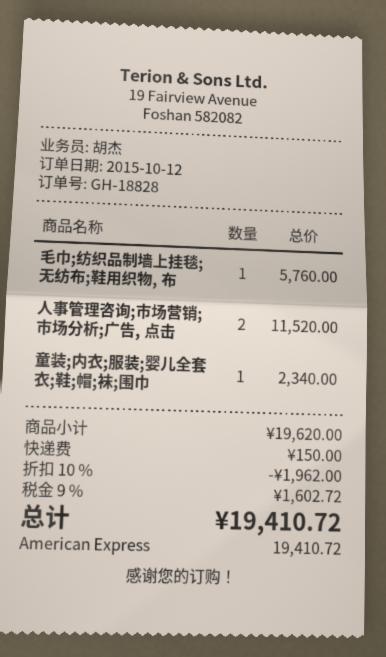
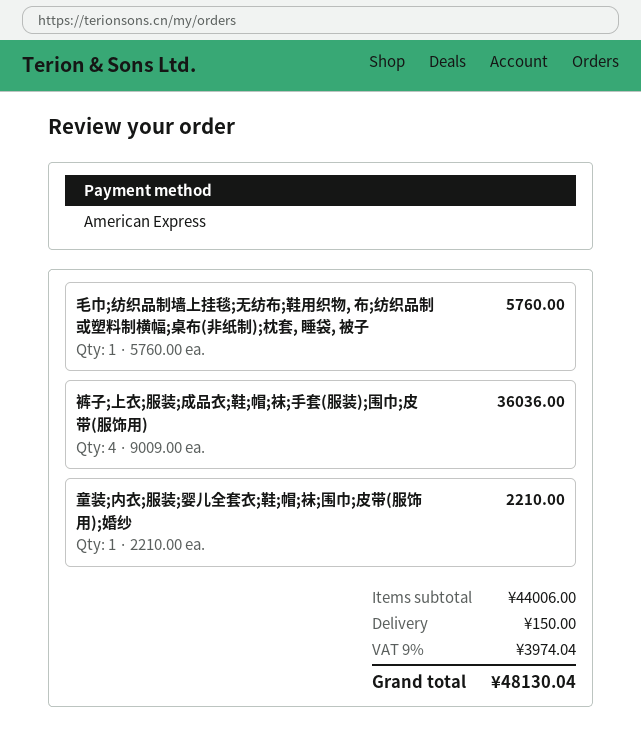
人事管理咨询;市场营销;市场分析;广告, 点击: 2 for 11520.00 -> none
童装;内衣;服装;婴儿全套衣;鞋;帽;袜;围巾: 1 for 2340.00 -> 1 for 2210.00
裤子;上衣;服装;成品衣;鞋;帽;袜;手套(服装);围巾;皮带(服饰用): none -> 4 for 36036.00
subtotal: 19620.00 -> 44006.00
discount: 10% = 1962.00 -> none
tax: 9% = 1602.72 -> 9% = 3974.04
total: 19410.72 -> 48130.04

